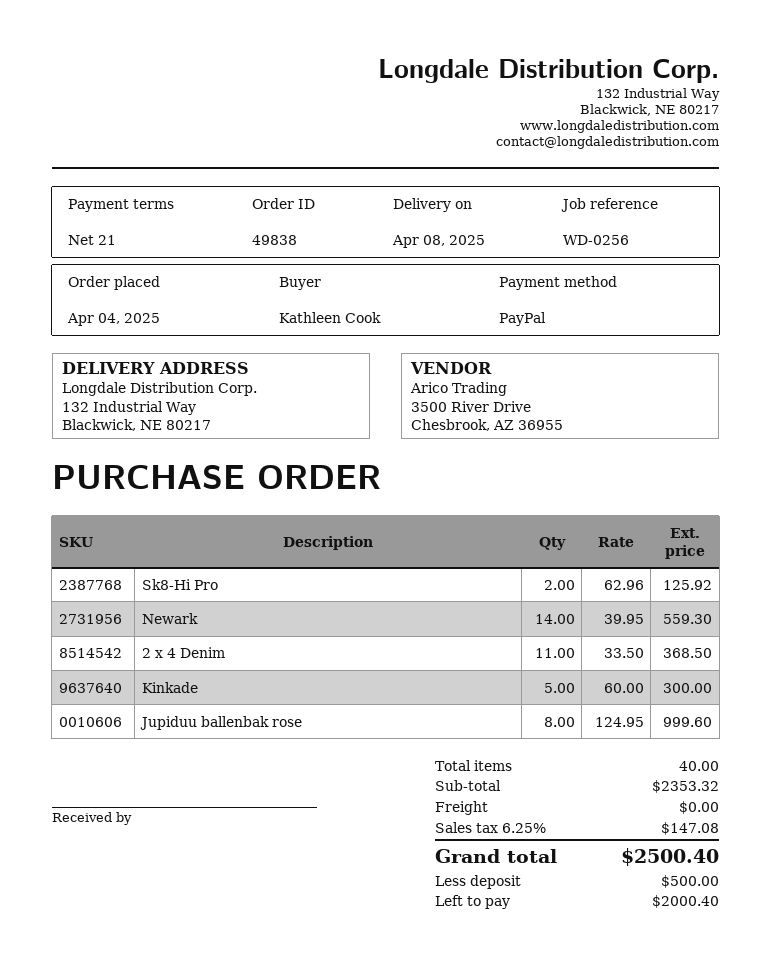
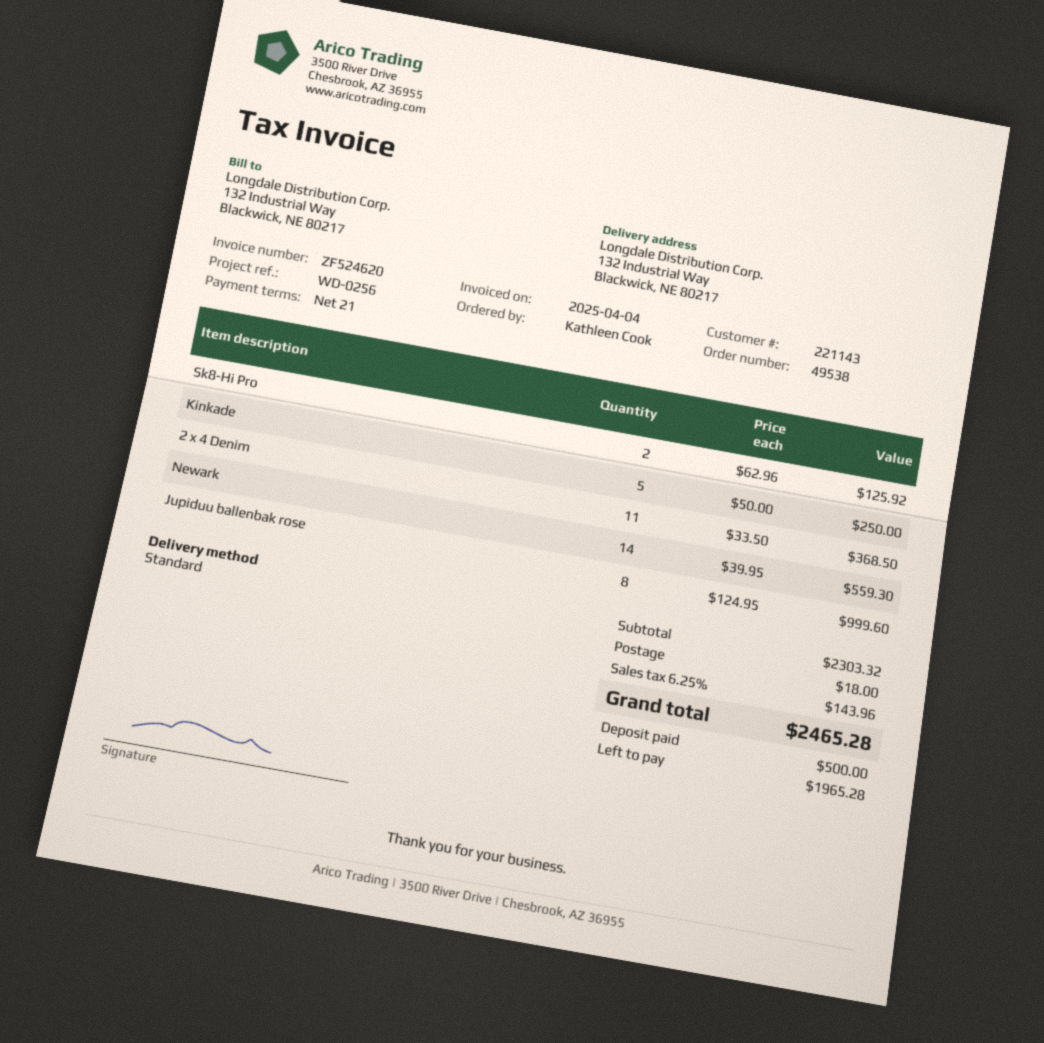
order number: 49838 -> 49538
Kinkade: 5 x 60.00 = 300.00 -> 5 x 50.00 = 250.00
subtotal: 2353.32 -> 2303.32
shipping: 0.00 -> 18.00
tax: 6.25% = 147.08 -> 6.25% = 143.96
total: 2500.40 -> 2465.28
balance: 2000.40 -> 1965.28

